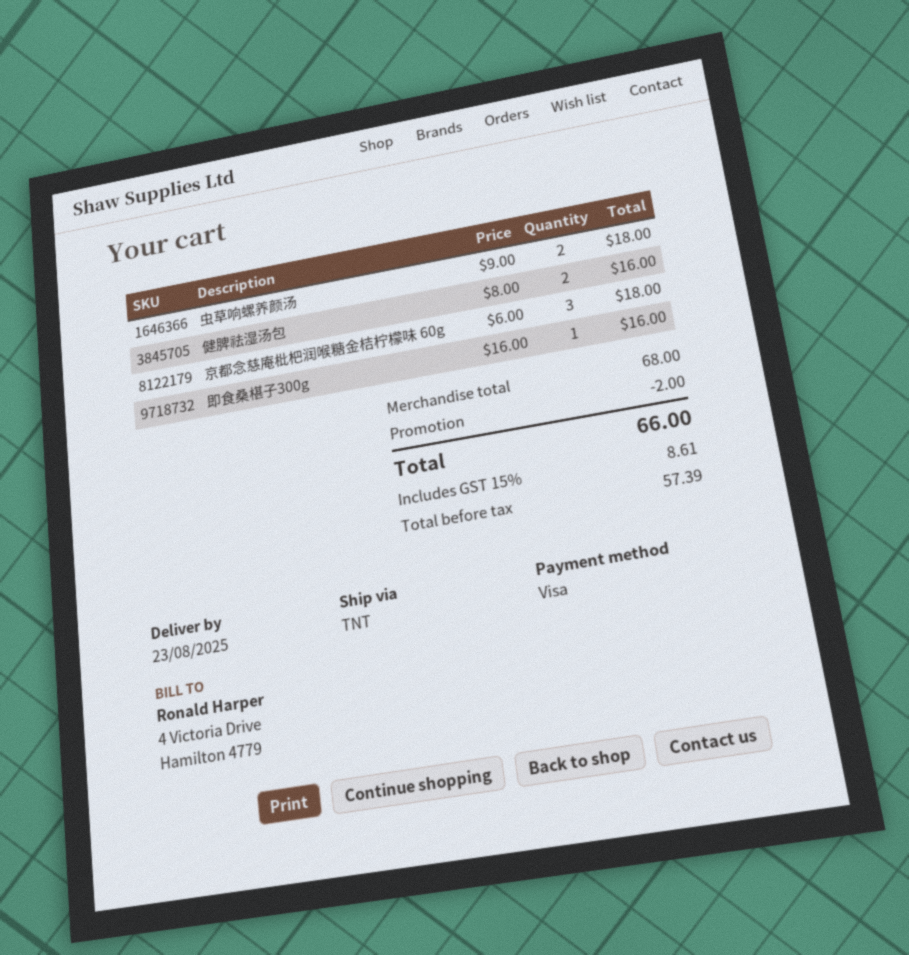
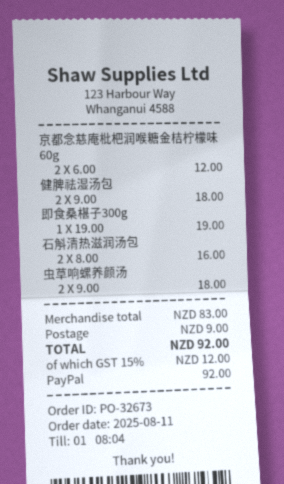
payment method: Visa -> PayPal
健脾祛湿汤包: 2 x 8.00 = 16.00 -> 2 x 9.00 = 18.00
京都念慈庵枇杷润喉糖金桔柠檬味 60g: 3 x 6.00 = 18.00 -> 2 x 6.00 = 12.00
即食桑椹子300g: 1 x 16.00 = 16.00 -> 1 x 19.00 = 19.00
石斛清热滋润汤包: none -> 2 x 8.00 = 16.00
subtotal: 68.00 -> 83.00
discount: 2.00 -> none
shipping: none -> 9.00
tax: 15% = 8.61 -> 15% = 12.00
total: 66.00 -> 92.00

